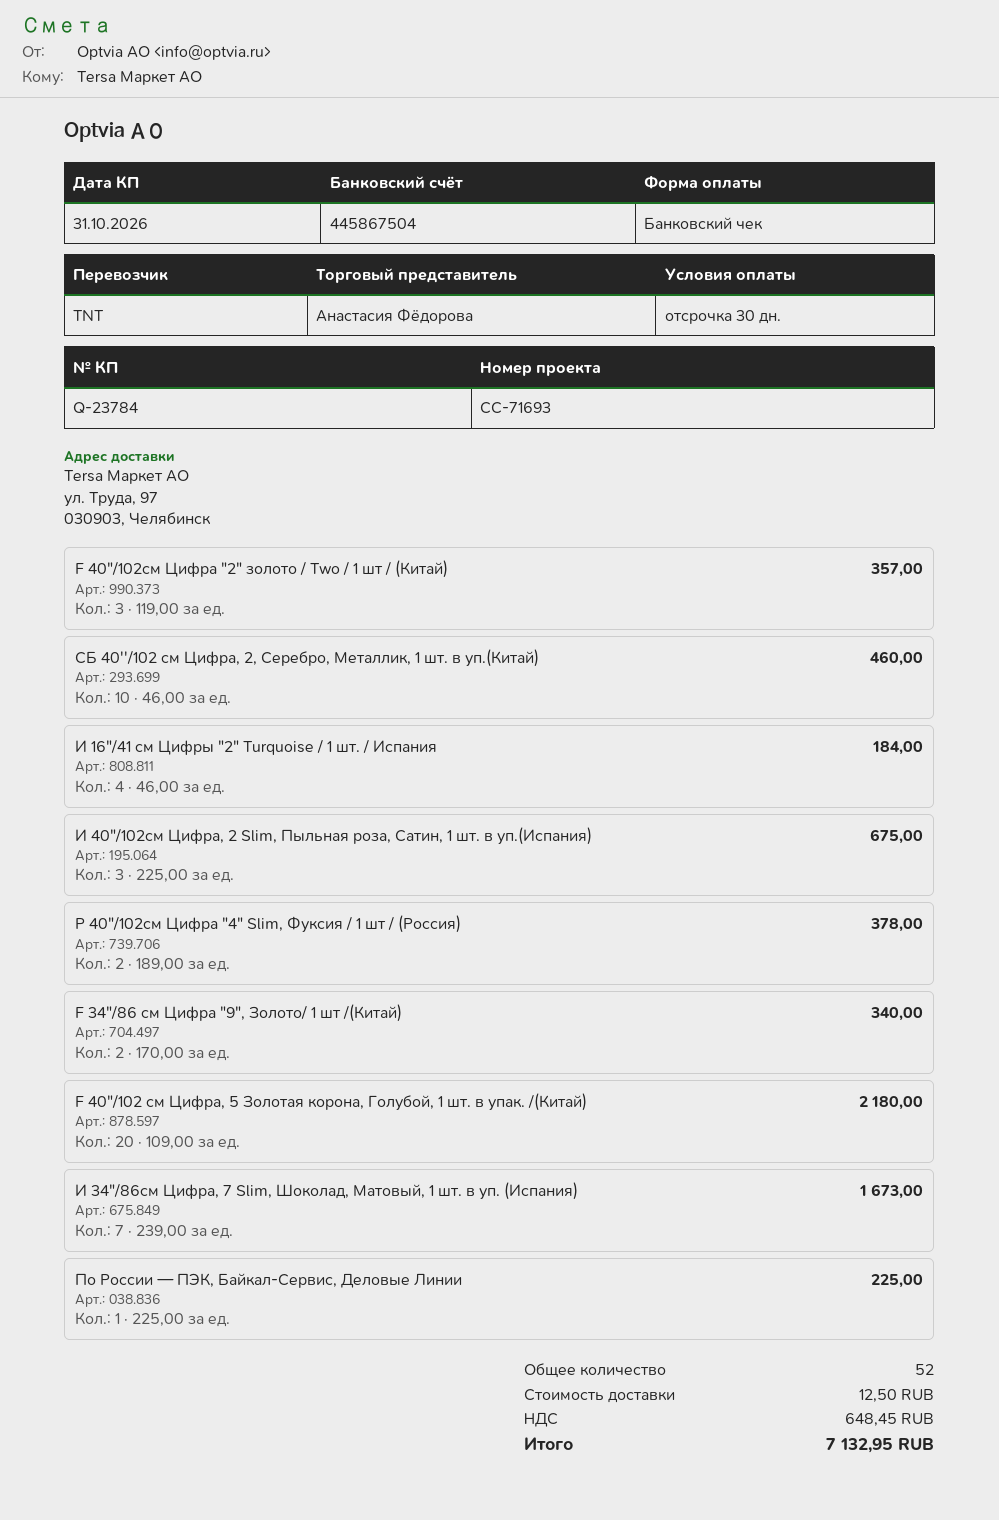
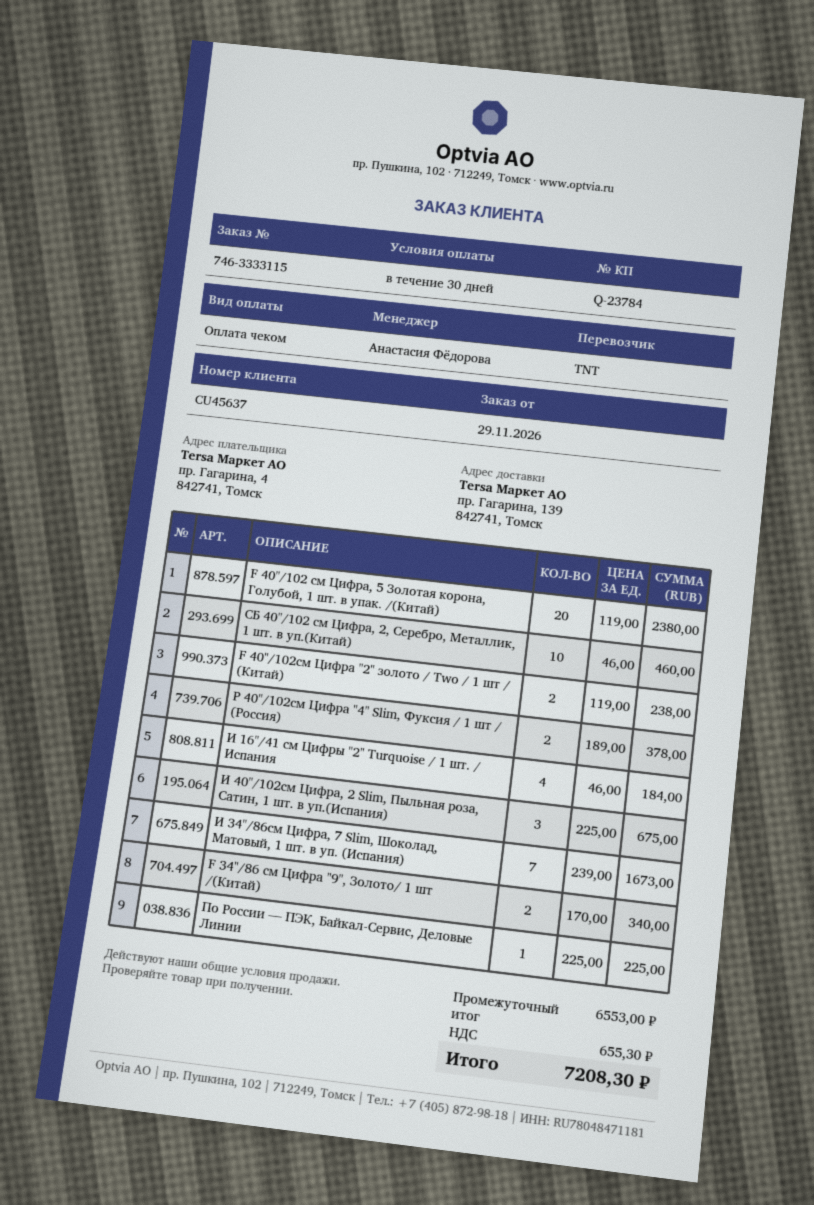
ship to: ул. Труда, 97, 030903, Челябинск -> пр. Гагарина, 139, 842741, Томск
F 40"/102см Цифра "2" золото / Two / 1 шт / (Китай): 3 x 119.00 = 357.00 -> 2 x 119.00 = 238.00
F 40"/102 см Цифра, 5 Золотая корона, Голубой, 1 шт. в упак. /(Китай): 20 x 109.00 = 2180.00 -> 20 x 119.00 = 2380.00
shipping: 12.50 -> none
tax: 648.45 -> 655.30
total: 7132.95 -> 7208.30

